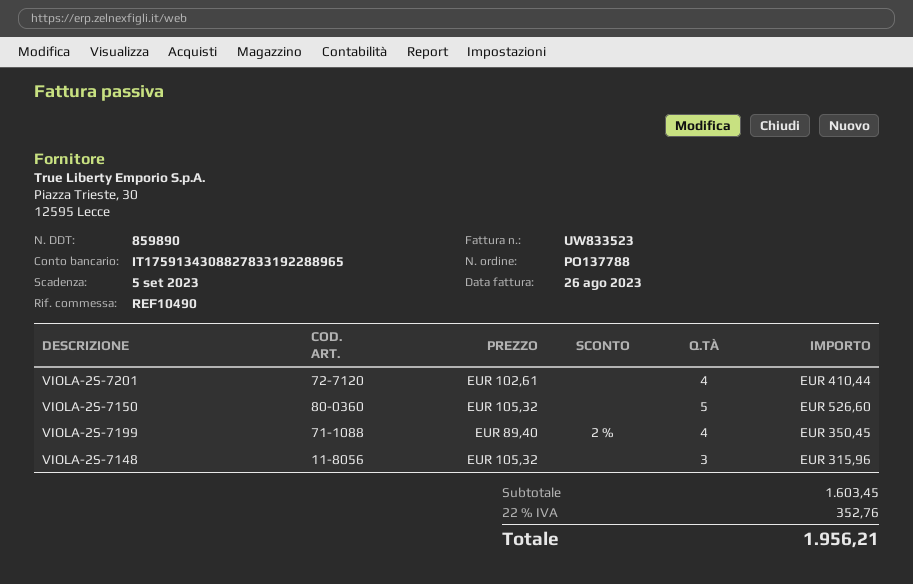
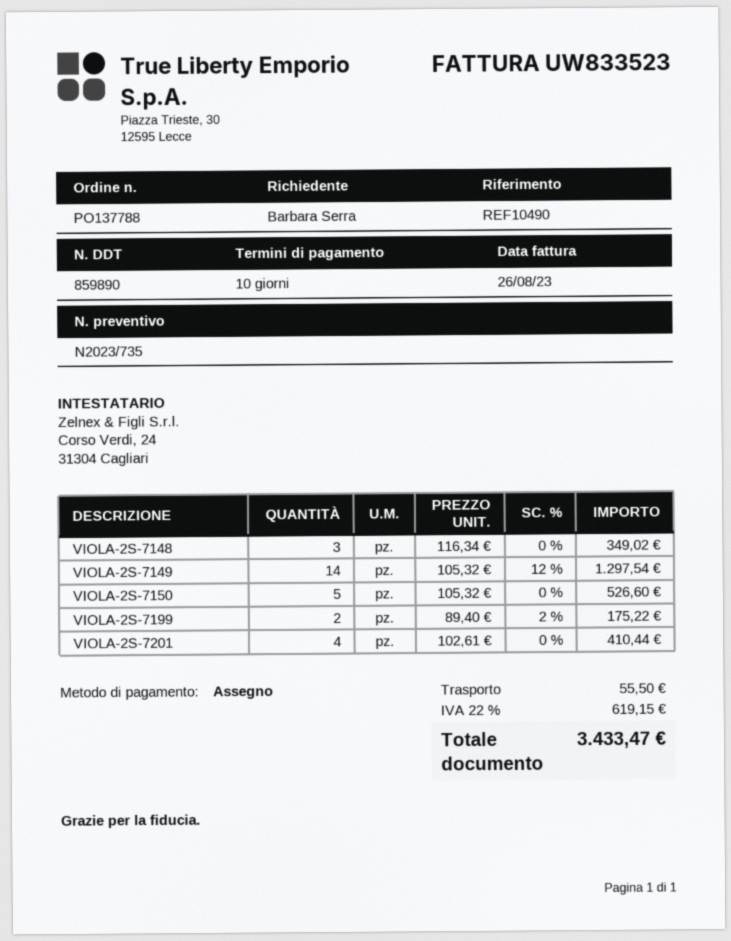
VIOLA-2S-7199: 4 x 89.40 - 2% = 350.45 -> 2 x 89.40 - 2% = 175.22
VIOLA-2S-7148: 3 x 105.32 = 315.96 -> 3 x 116.34 = 349.02
VIOLA-2S-7149: none -> 14 x 105.32 - 12% = 1297.54
shipping: none -> 55.50
tax: 22% = 352.76 -> 22% = 619.15
total: 1956.21 -> 3433.47

